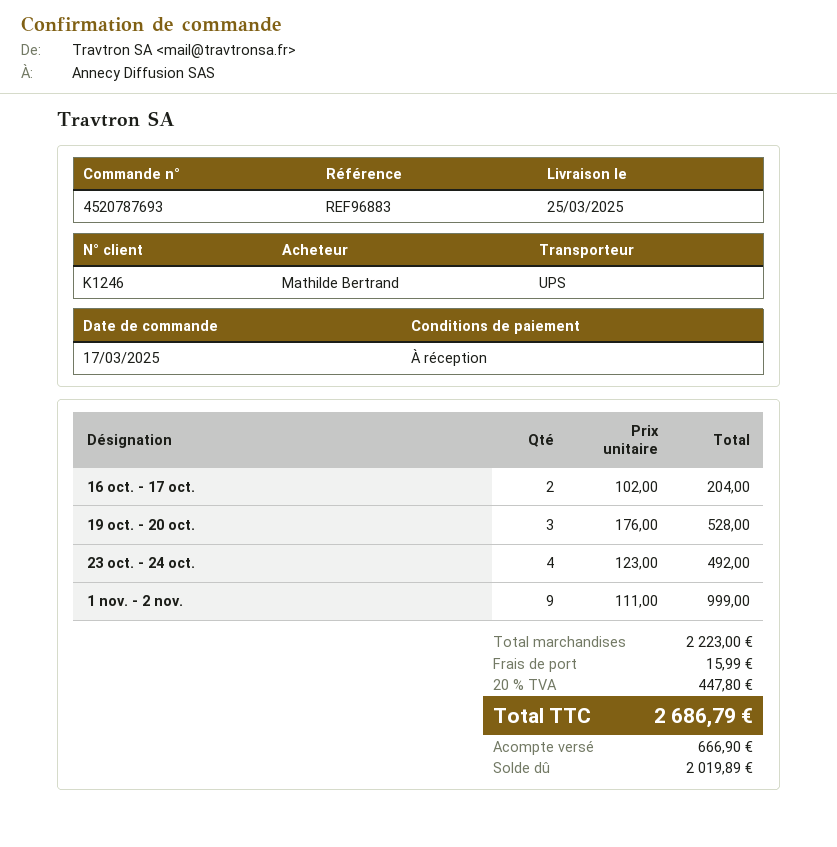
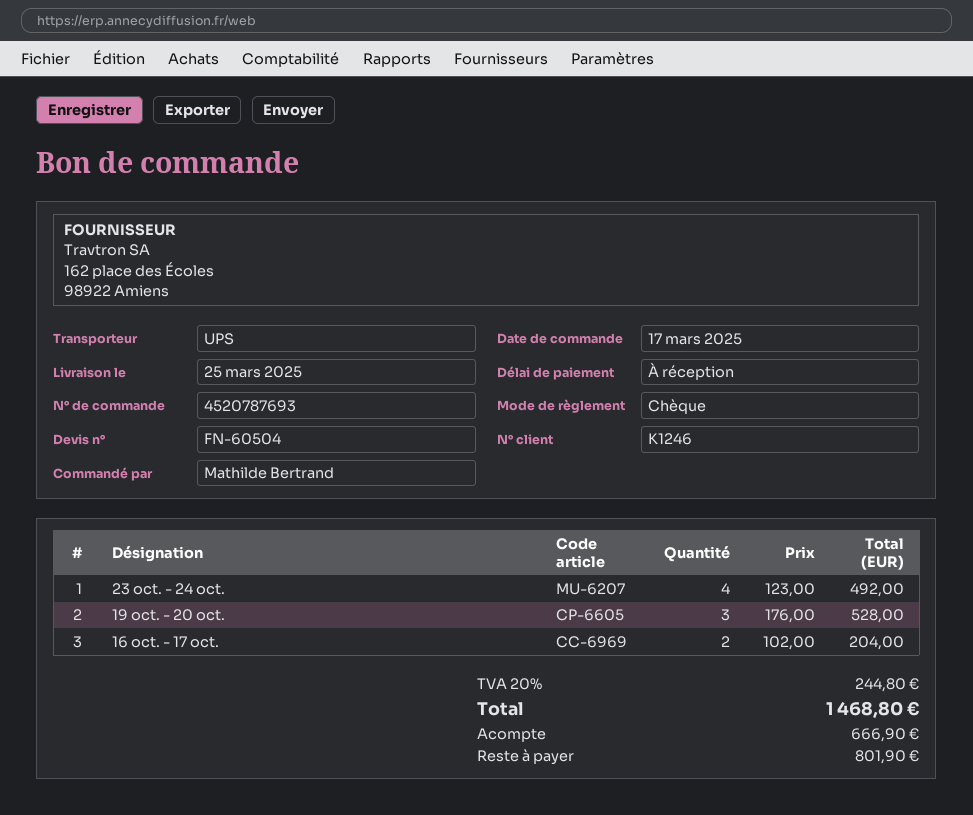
1 nov. - 2 nov.: 9 x 111.00 = 999.00 -> none
shipping: 15.99 -> none
tax: 20% = 447.80 -> 20% = 244.80
total: 2686.79 -> 1468.80
balance: 2019.89 -> 801.90

